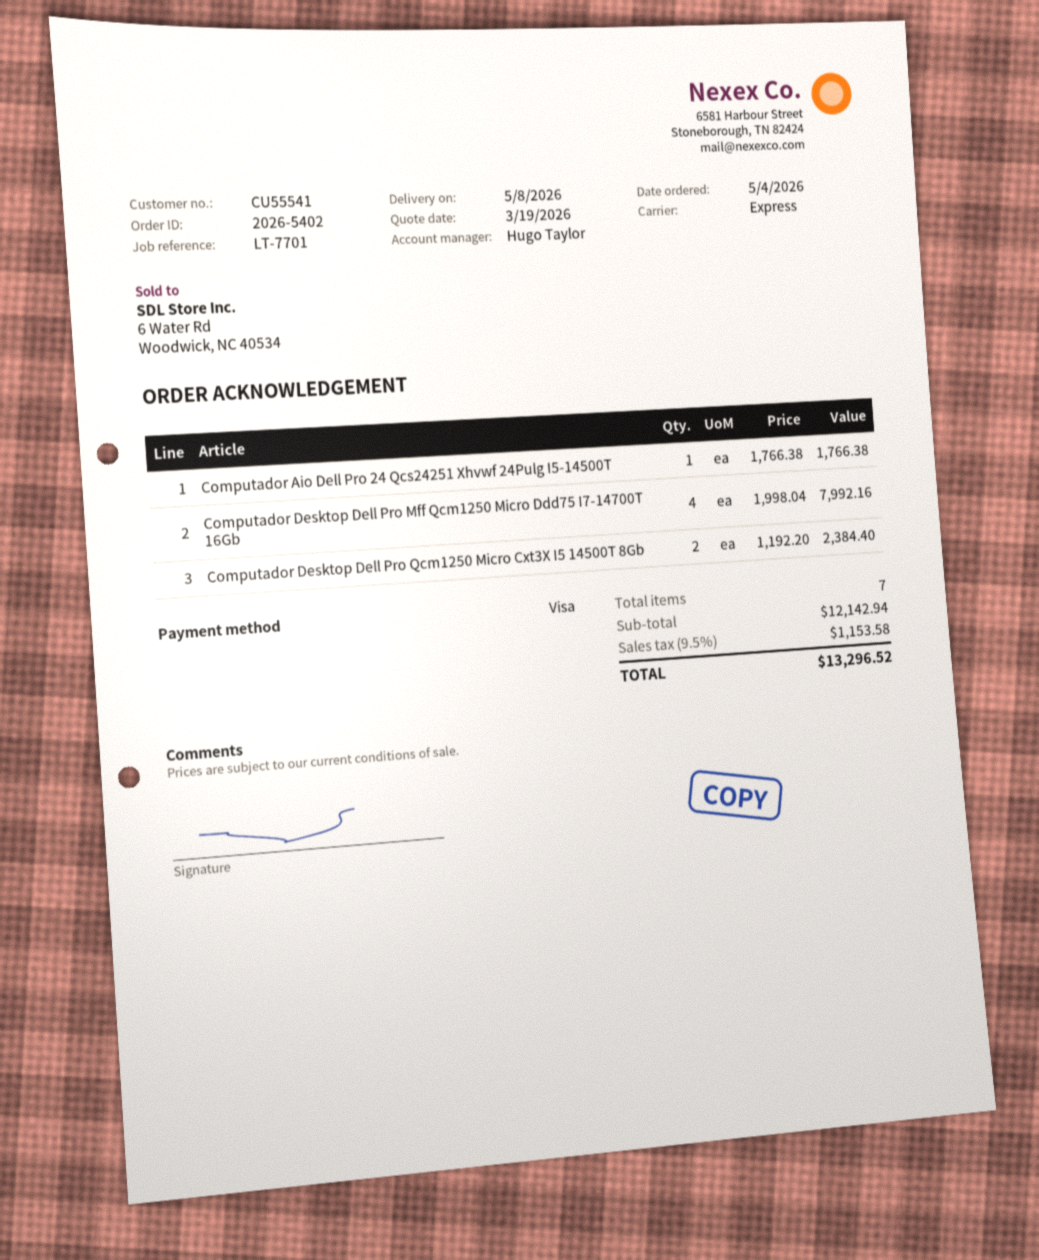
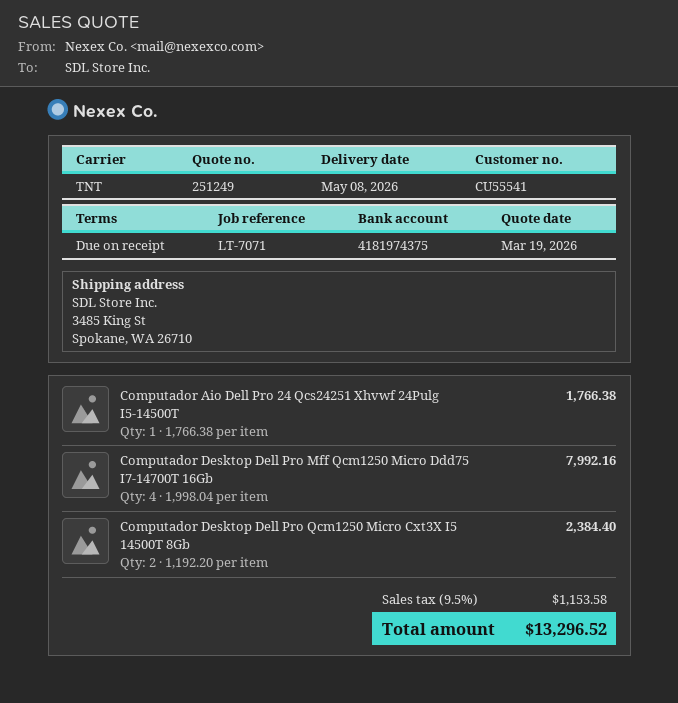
reference: LT-7701 -> LT-7071
shipping method: express -> TNT

